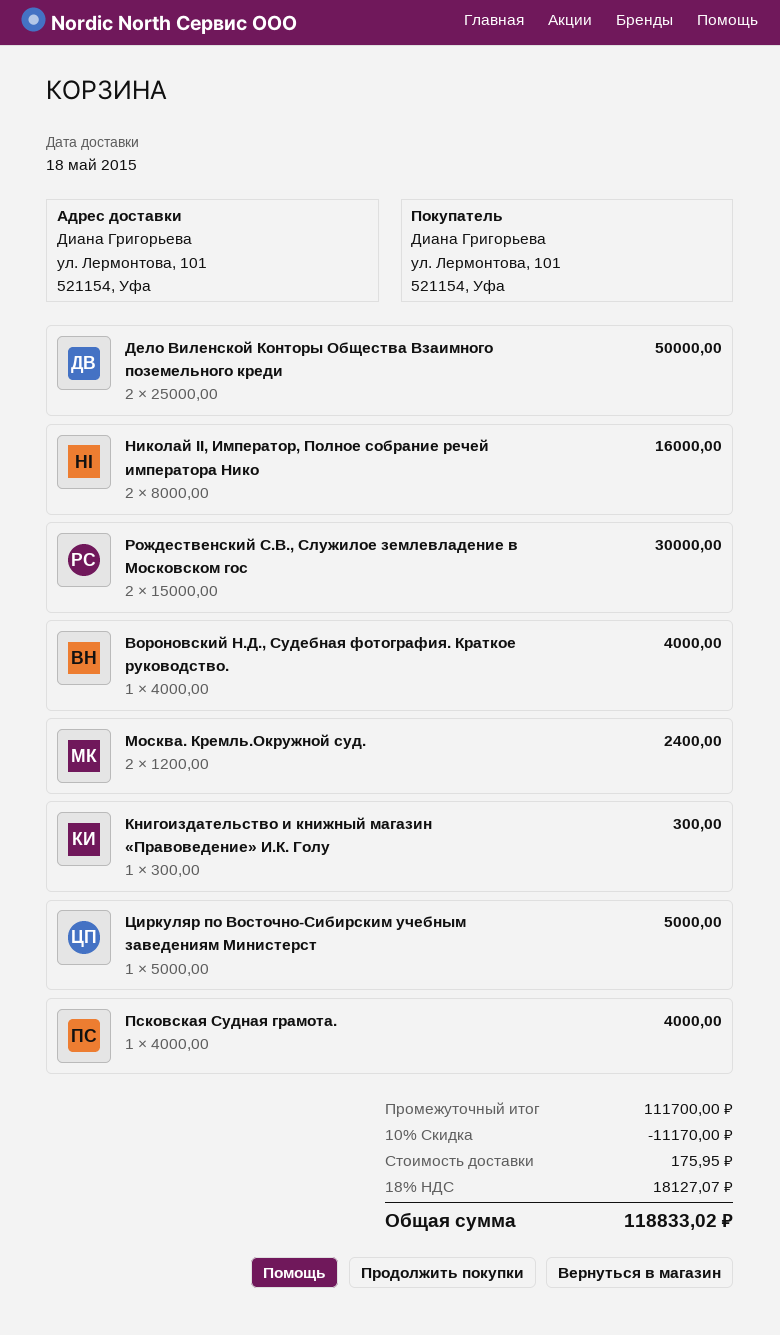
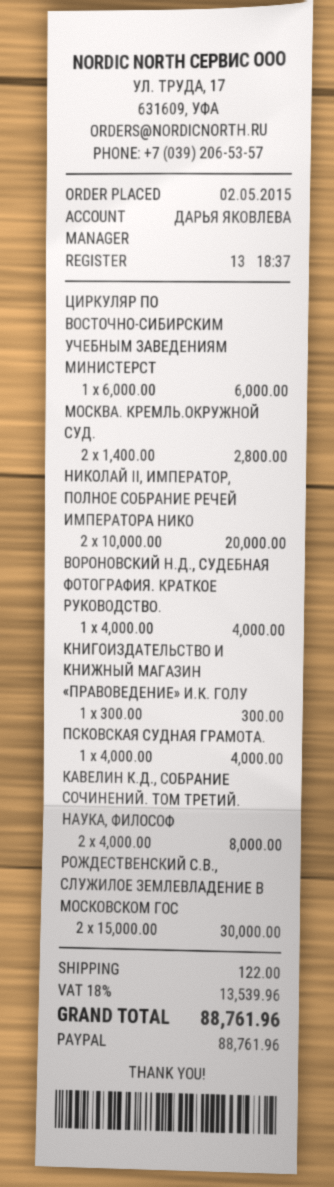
Дело Виленской Конторы Общества Взаимного поземельного креди: 2 x 25000.00 = 50000.00 -> none
Николай II, Император, Полное собрание речей императора Нико: 2 x 8000.00 = 16000.00 -> 2 x 10000.00 = 20000.00
Москва. Кремль.Окружной суд.: 2 x 1200.00 = 2400.00 -> 2 x 1400.00 = 2800.00
Циркуляр по Восточно-Сибирским учебным заведениям Министерст: 1 x 5000.00 = 5000.00 -> 1 x 6000.00 = 6000.00
КАВЕЛИН К.Д., СОБРАНИЕ СОЧИНЕНИЙ. ТОМ ТРЕТИЙ. НАУКА, ФИЛОСОФ: none -> 2 x 4000.00 = 8000.00
discount: 10% = 11170.00 -> none
shipping: 175.95 -> 122.00
tax: 18% = 18127.07 -> 18% = 13539.96
total: 118833.02 -> 88761.96

